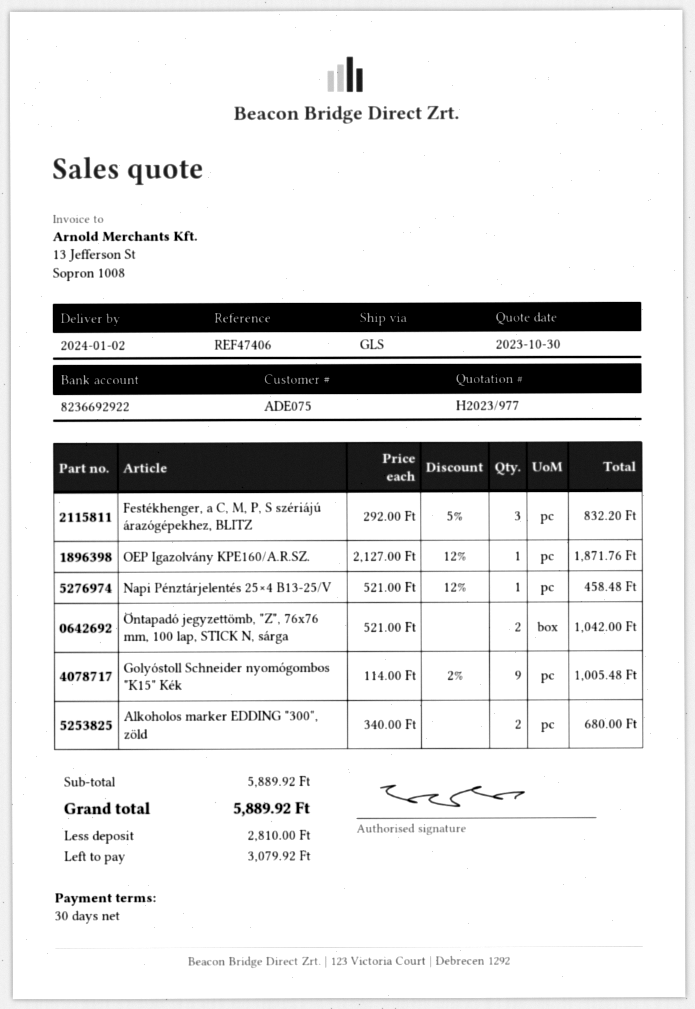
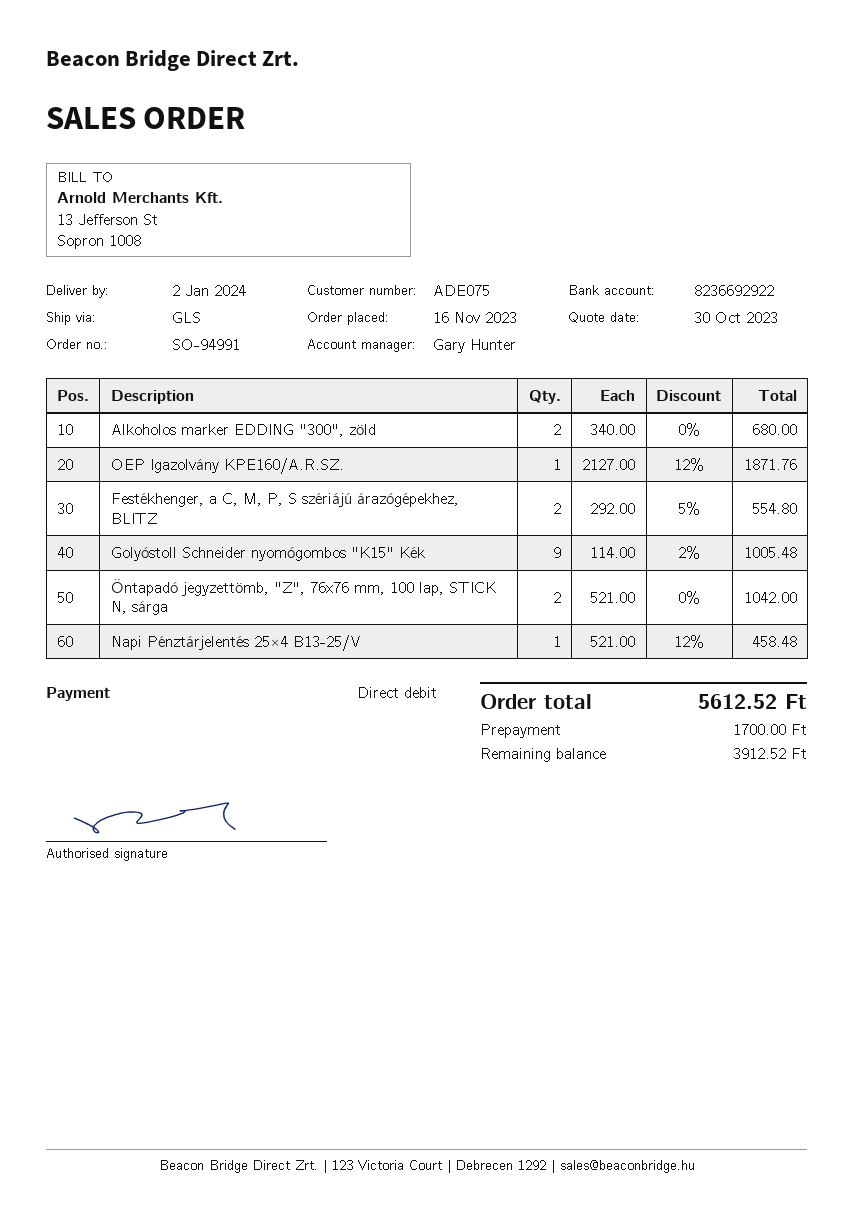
Festékhenger, a C, M, P, S szériájú árazógépekhez, BLITZ: 3 x 292.00 - 5% = 832.20 -> 2 x 292.00 - 5% = 554.80
total: 5889.92 -> 5612.52
deposit: 2810.00 -> 1700.00
balance: 3079.92 -> 3912.52

